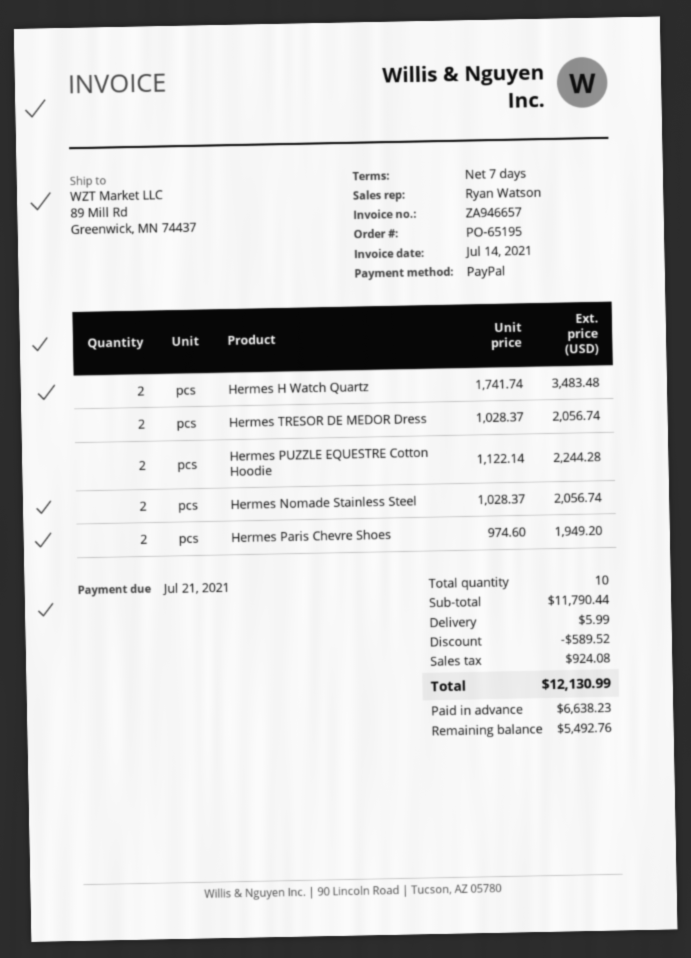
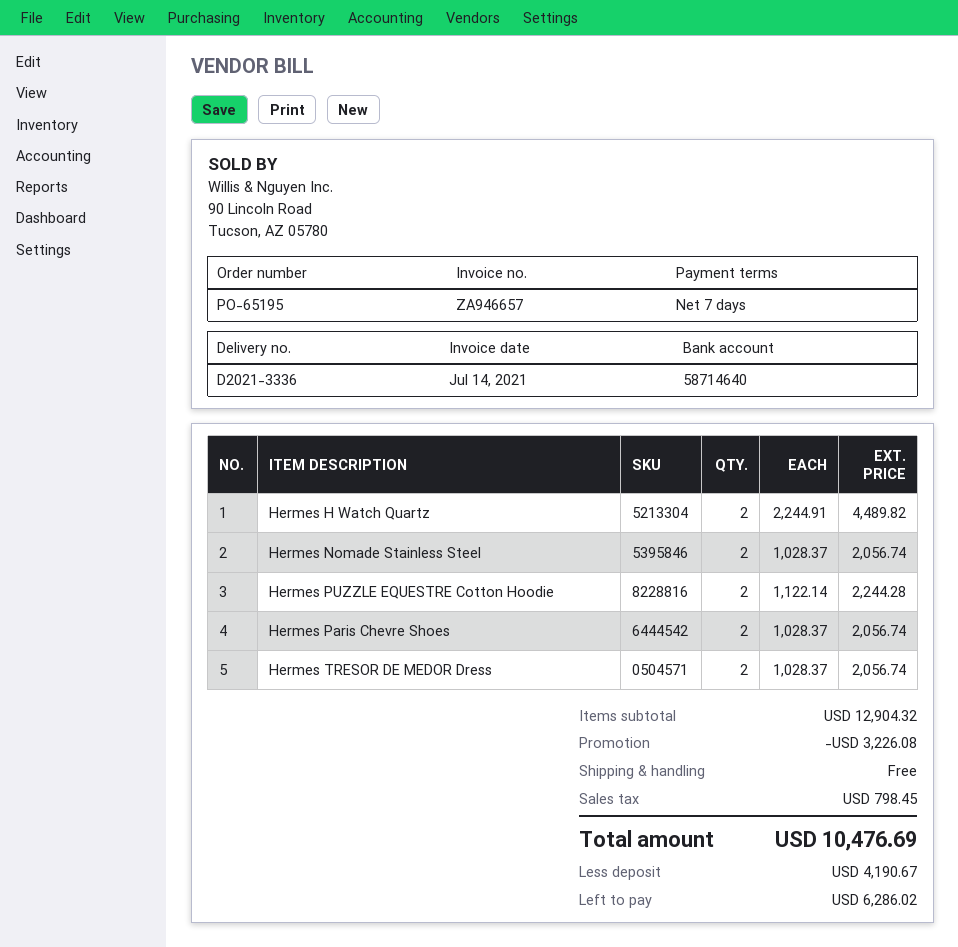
Hermes H Watch Quartz: 2 x 1741.74 = 3483.48 -> 2 x 2244.91 = 4489.82
Hermes Paris Chevre Shoes: 2 x 974.60 = 1949.20 -> 2 x 1028.37 = 2056.74
subtotal: 11790.44 -> 12904.32
discount: 589.52 -> 3226.08
shipping: 5.99 -> 0.00
tax: 924.08 -> 798.45
total: 12130.99 -> 10476.69
deposit: 6638.23 -> 4190.67
balance: 5492.76 -> 6286.02

